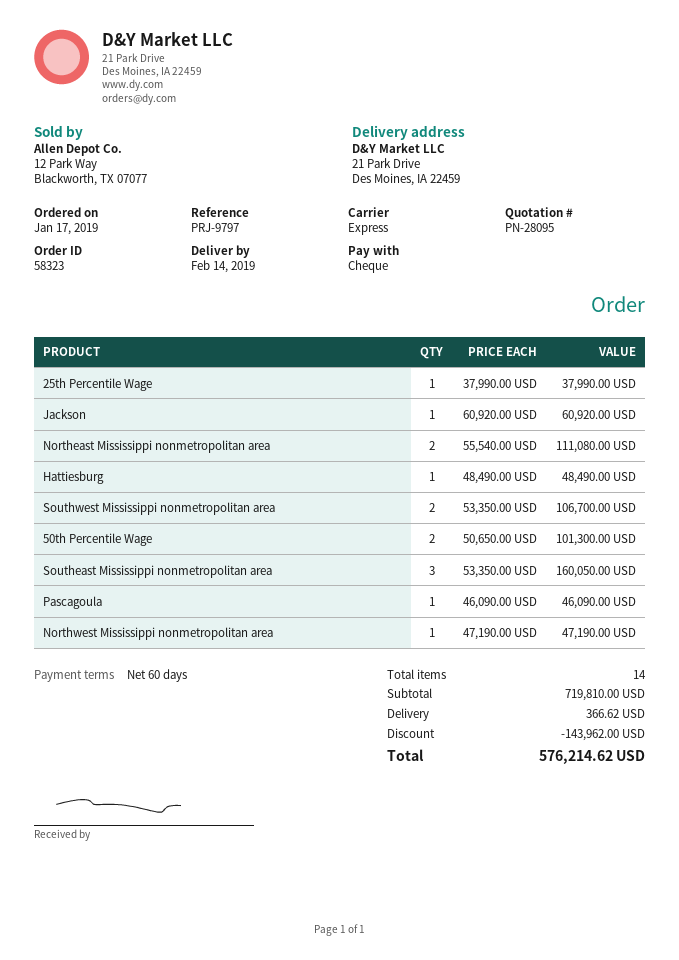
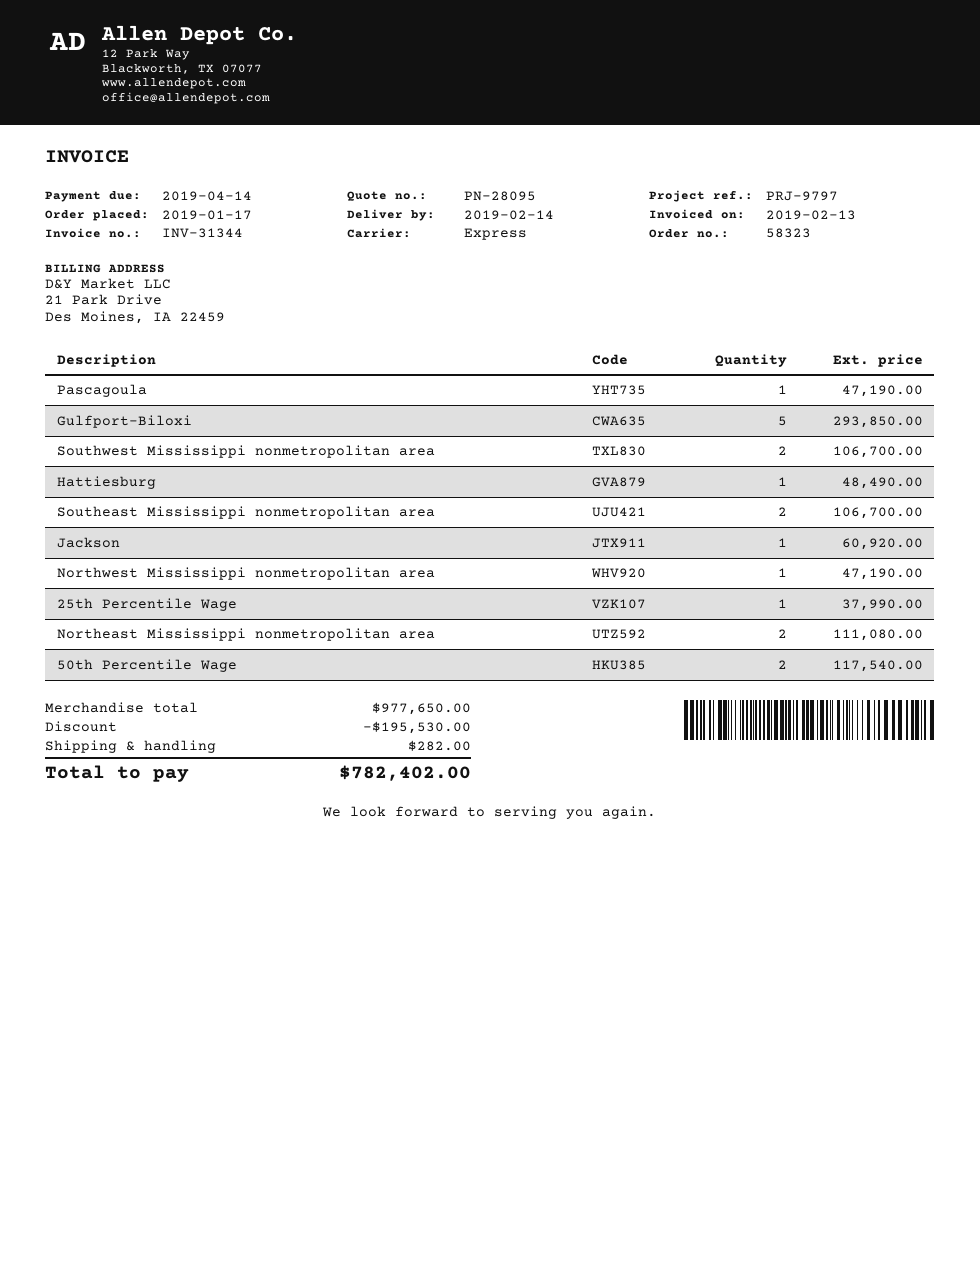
50th Percentile Wage: 2 for 101300.00 -> 2 for 117540.00
Southeast Mississippi nonmetropolitan area: 3 for 160050.00 -> 2 for 106700.00
Pascagoula: 1 for 46090.00 -> 1 for 47190.00
Gulfport-Biloxi: none -> 5 for 293850.00
subtotal: 719810.00 -> 977650.00
discount: 143962.00 -> 195530.00
shipping: 366.62 -> 282.00
total: 576214.62 -> 782402.00

